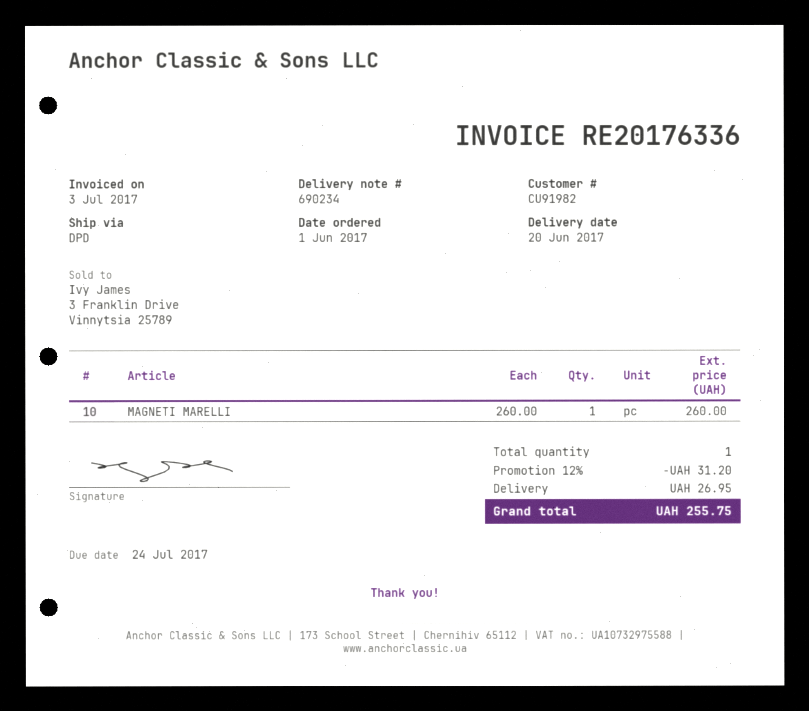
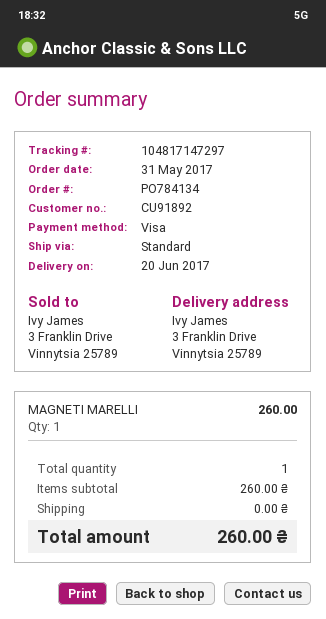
order date: 2017-06-01 -> 2017-05-31
customer number: CU91982 -> CU91892
shipping method: DPD -> standard
discount: 12% = 31.20 -> none
shipping: 26.95 -> 0.00
total: 255.75 -> 260.00

